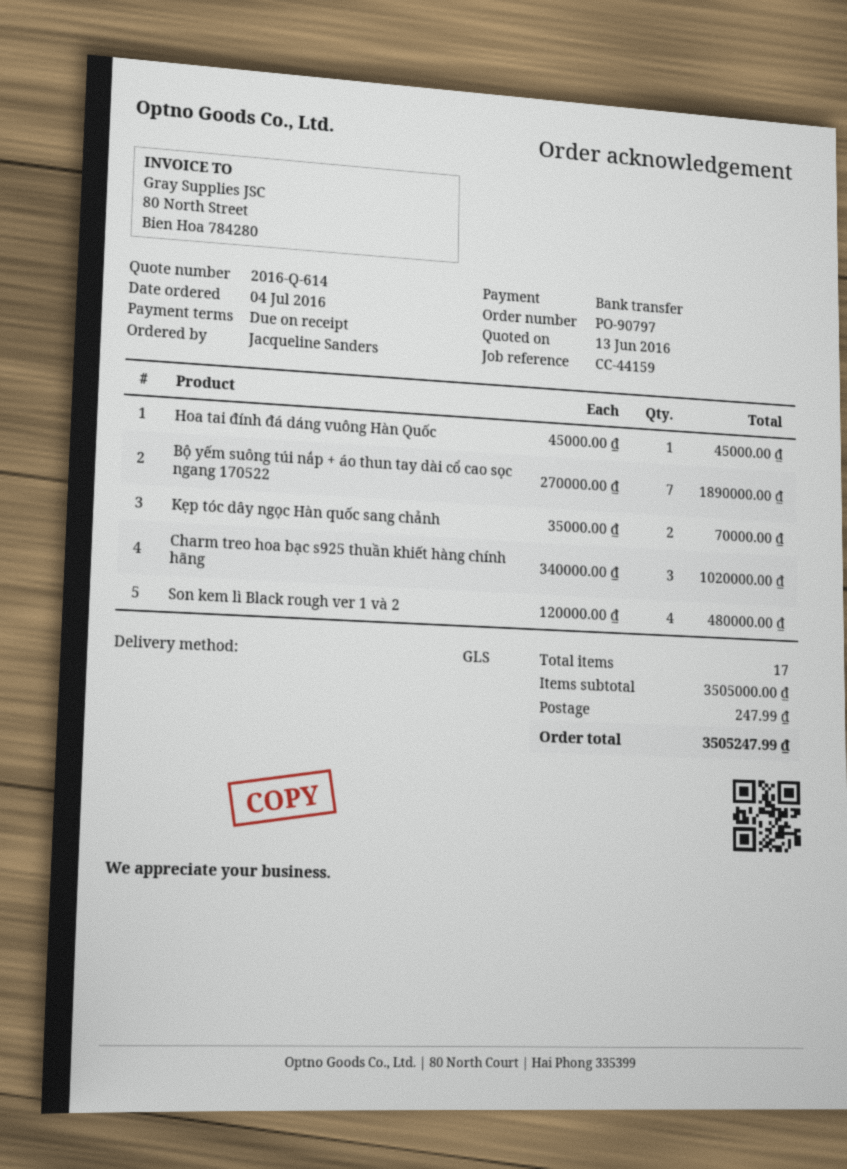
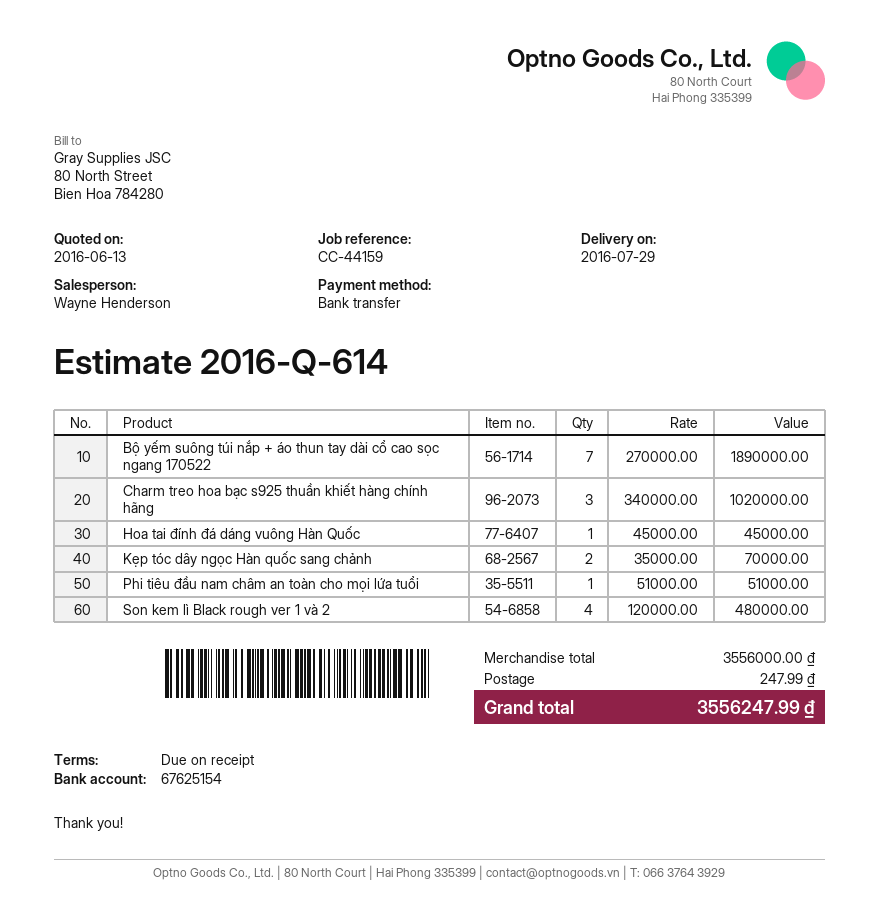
Phi tiêu đầu nam châm an toàn cho mọi lứa tuổi: none -> 1 x 51000.00 = 51000.00
subtotal: 3505000.00 -> 3556000.00
total: 3505247.99 -> 3556247.99

